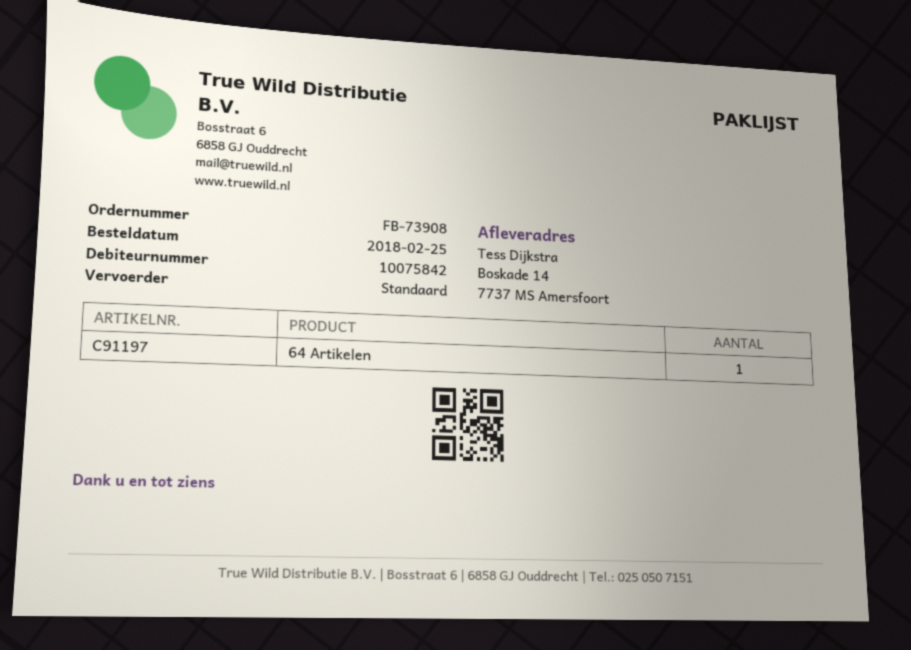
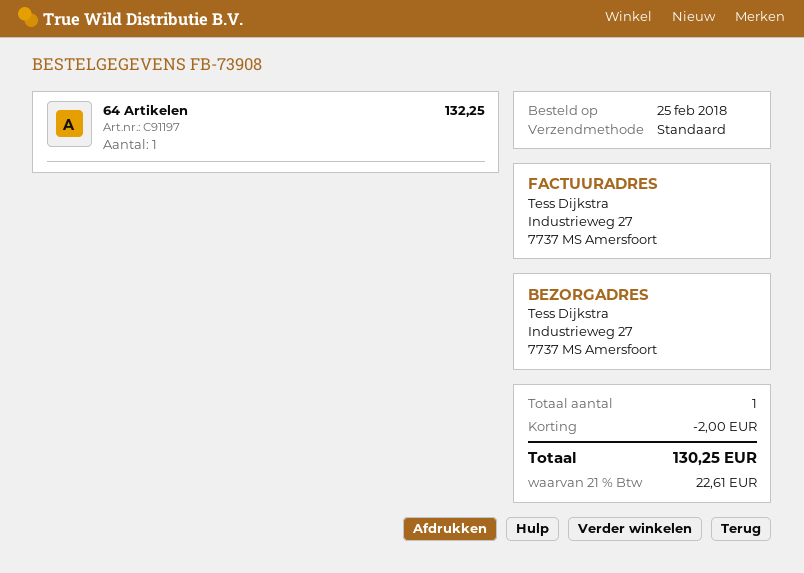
ship to: Boskade 14, 7737 MS Amersfoort -> Industrieweg 27, 7737 MS Amersfoort

